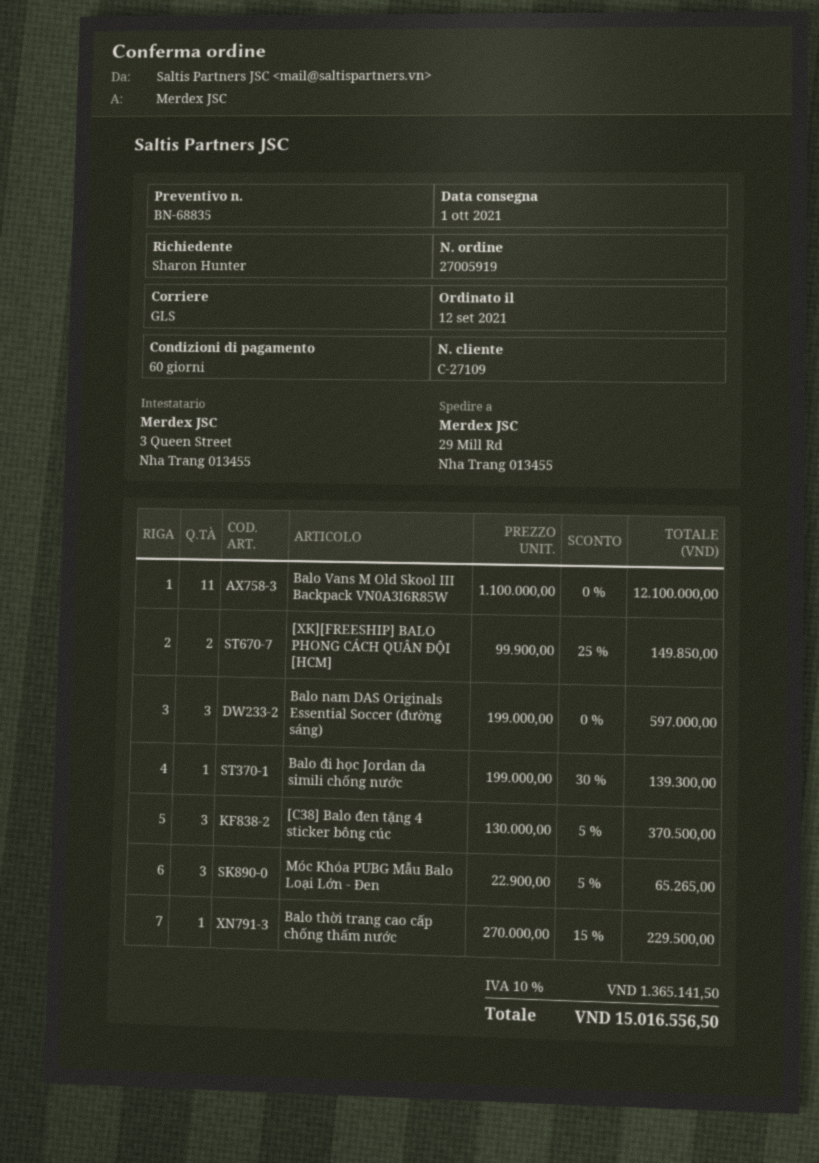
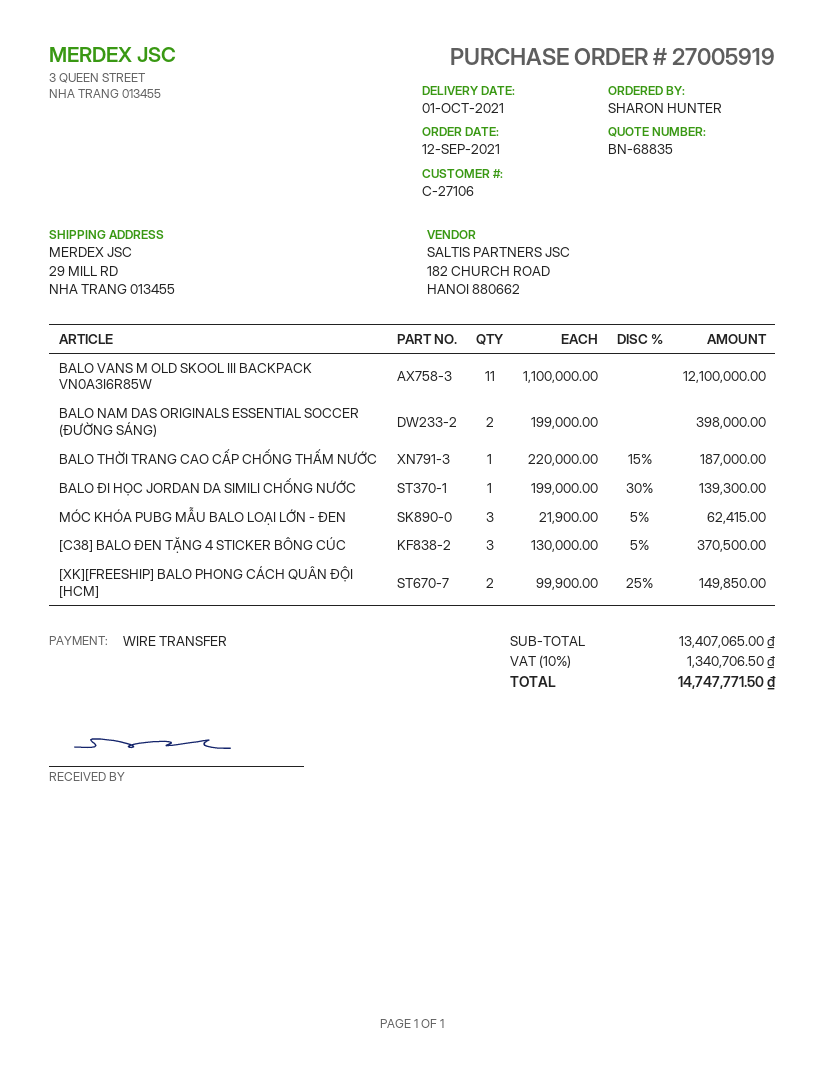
customer number: C-27109 -> C-27106
Balo nam DAS Originals Essential Soccer (đường sáng): 3 x 199000.00 = 597000.00 -> 2 x 199000.00 = 398000.00
Móc Khóa PUBG Mẫu Balo Loại Lớn - Đen: 3 x 22900.00 - 5% = 65265.00 -> 3 x 21900.00 - 5% = 62415.00
Balo thời trang cao cấp chống thấm nước: 1 x 270000.00 - 15% = 229500.00 -> 1 x 220000.00 - 15% = 187000.00
tax: 10% = 1365141.50 -> 10% = 1340706.50
total: 15016556.50 -> 14747771.50

